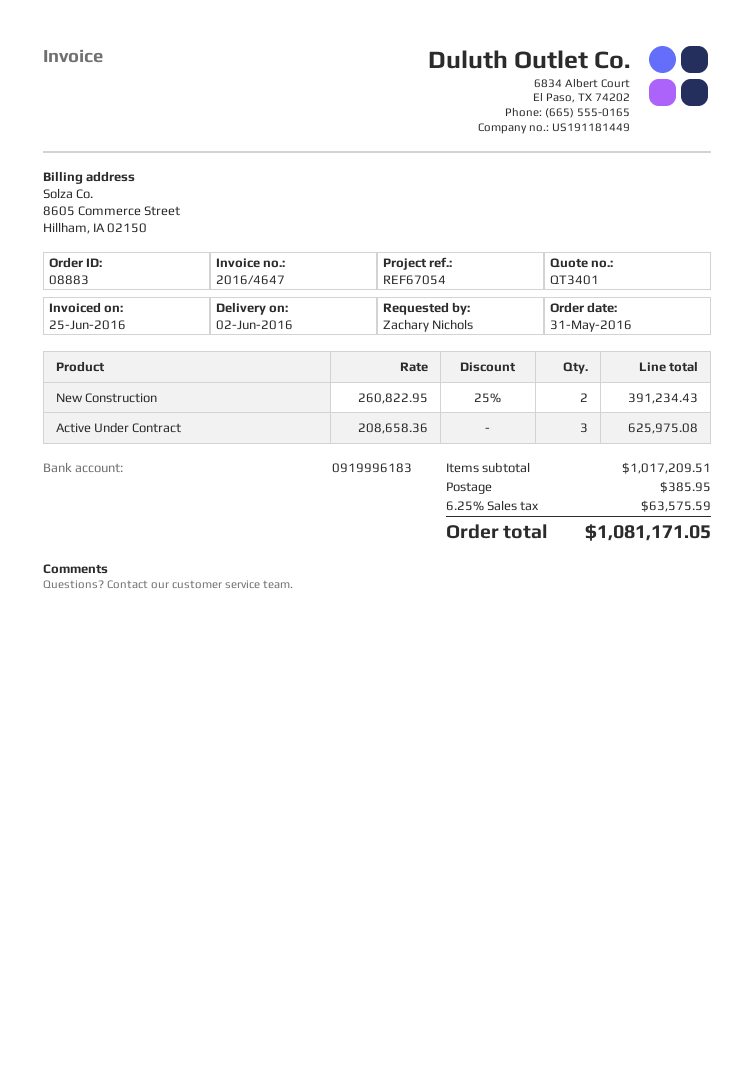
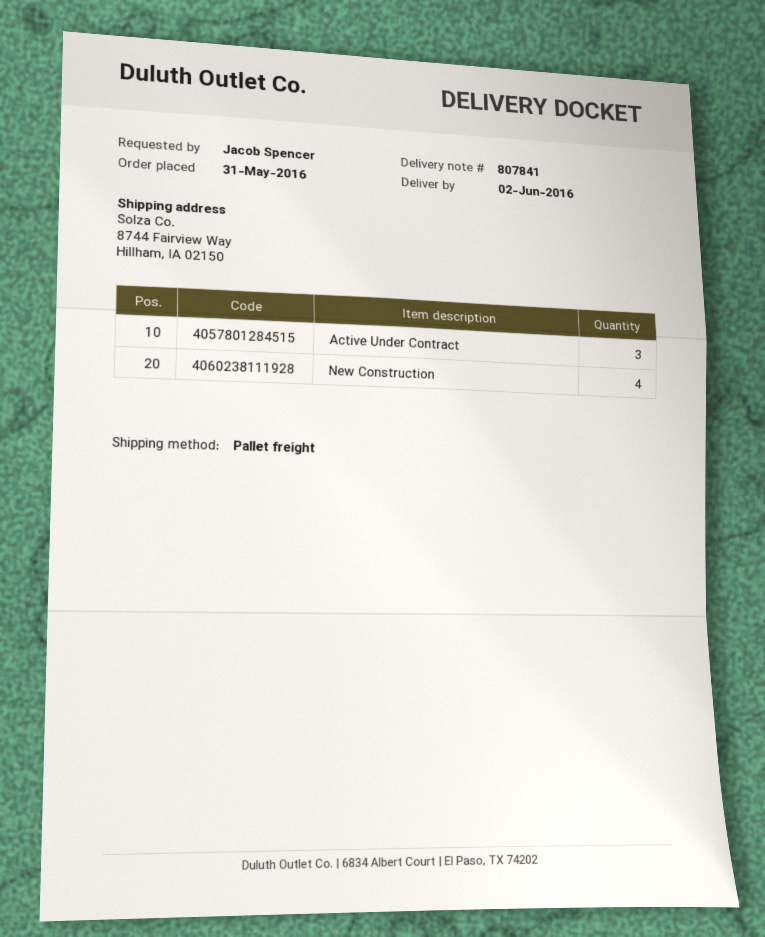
ordered by: Zachary Nichols -> Jacob Spencer
New Construction: 2 -> 4

